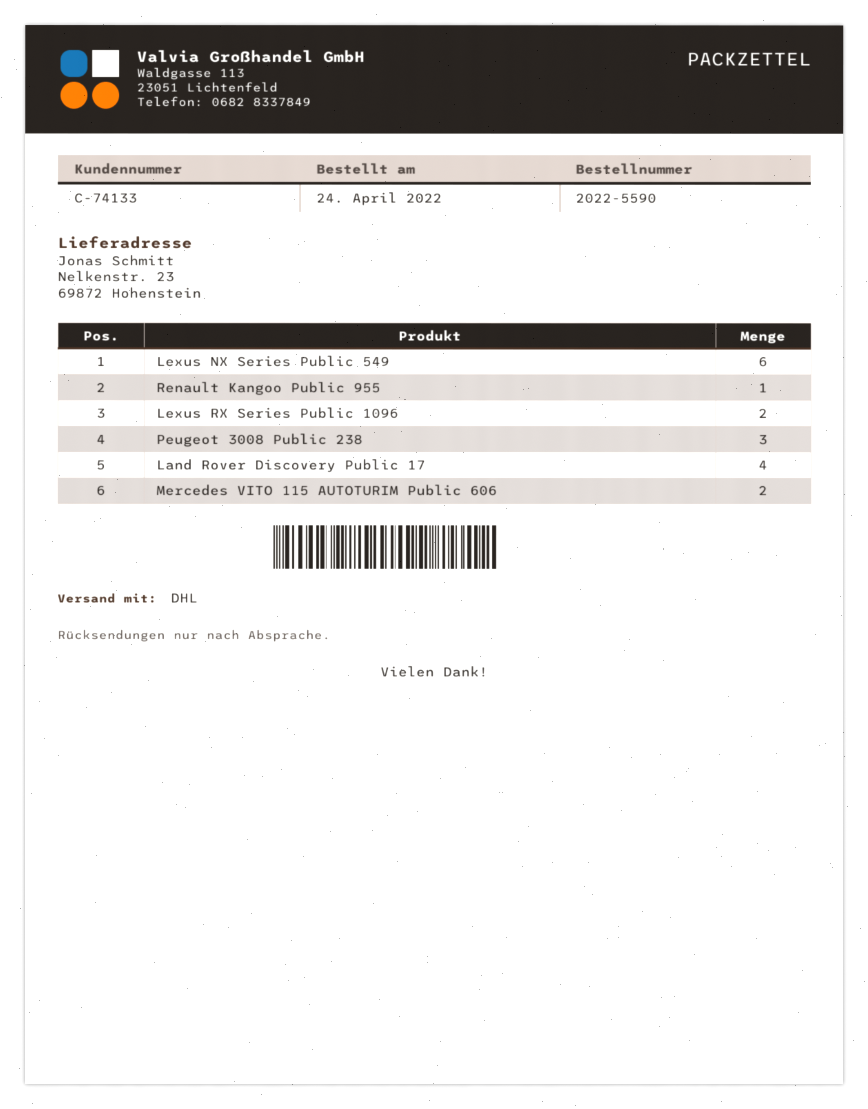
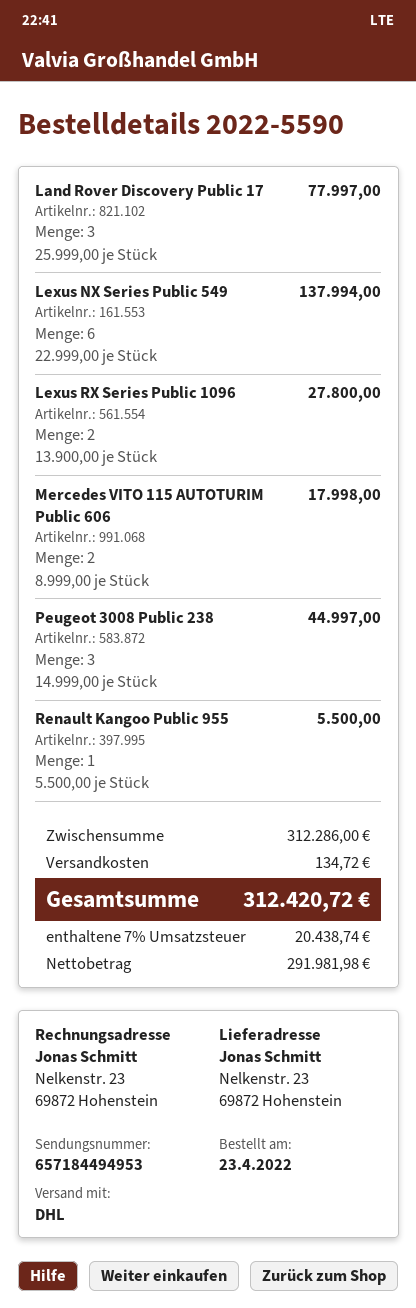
order date: 2022-04-24 -> 2022-04-23
Land Rover Discovery Public 17: 4 -> 3

